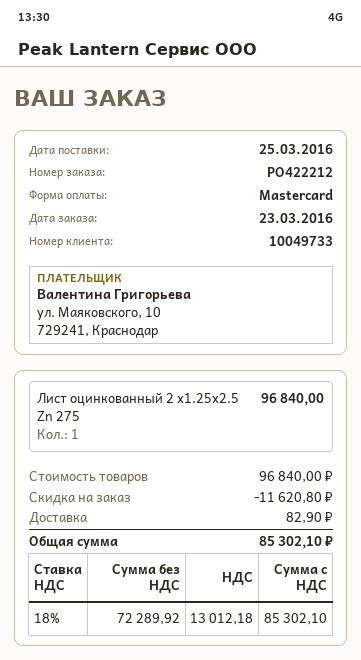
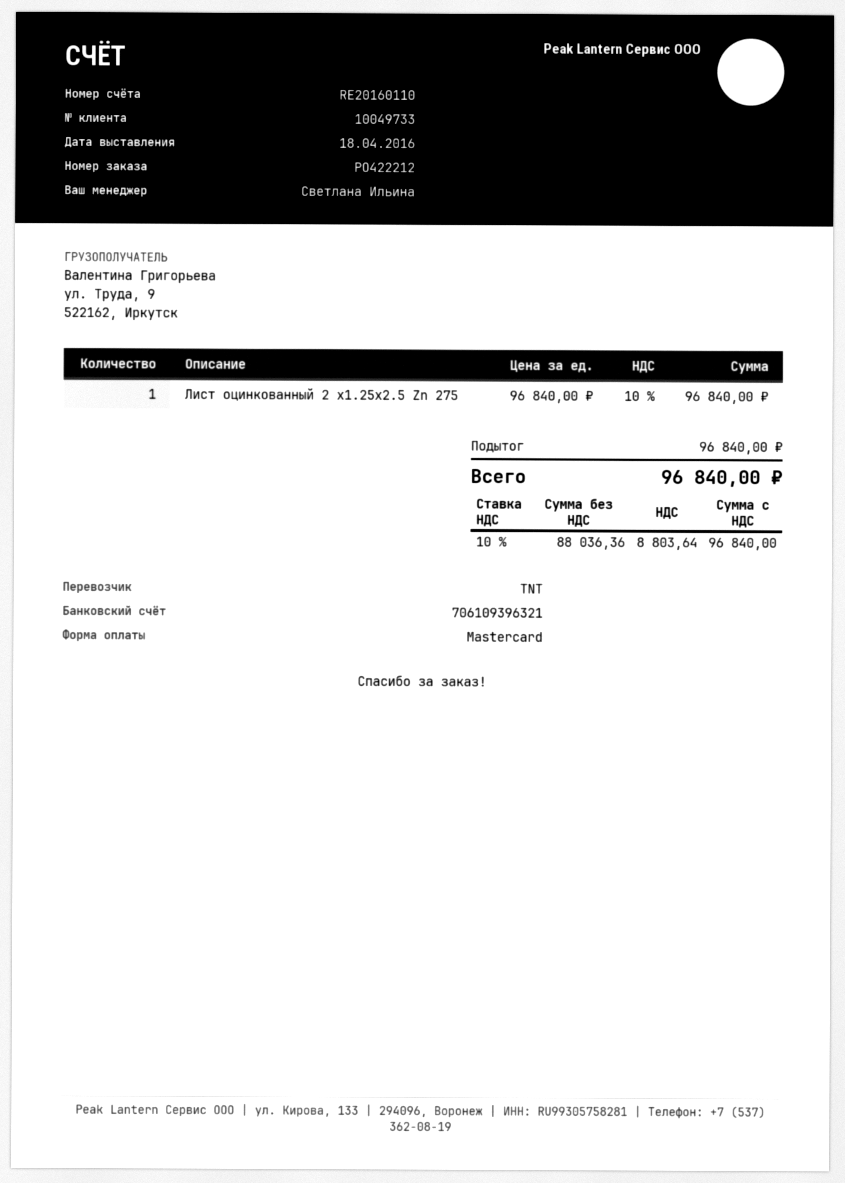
discount: 11620.80 -> none
shipping: 82.90 -> none
net: 72289.92 -> 88036.36
tax: 18% = 13012.18 -> 10% = 8803.64
total: 85302.10 -> 96840.00

